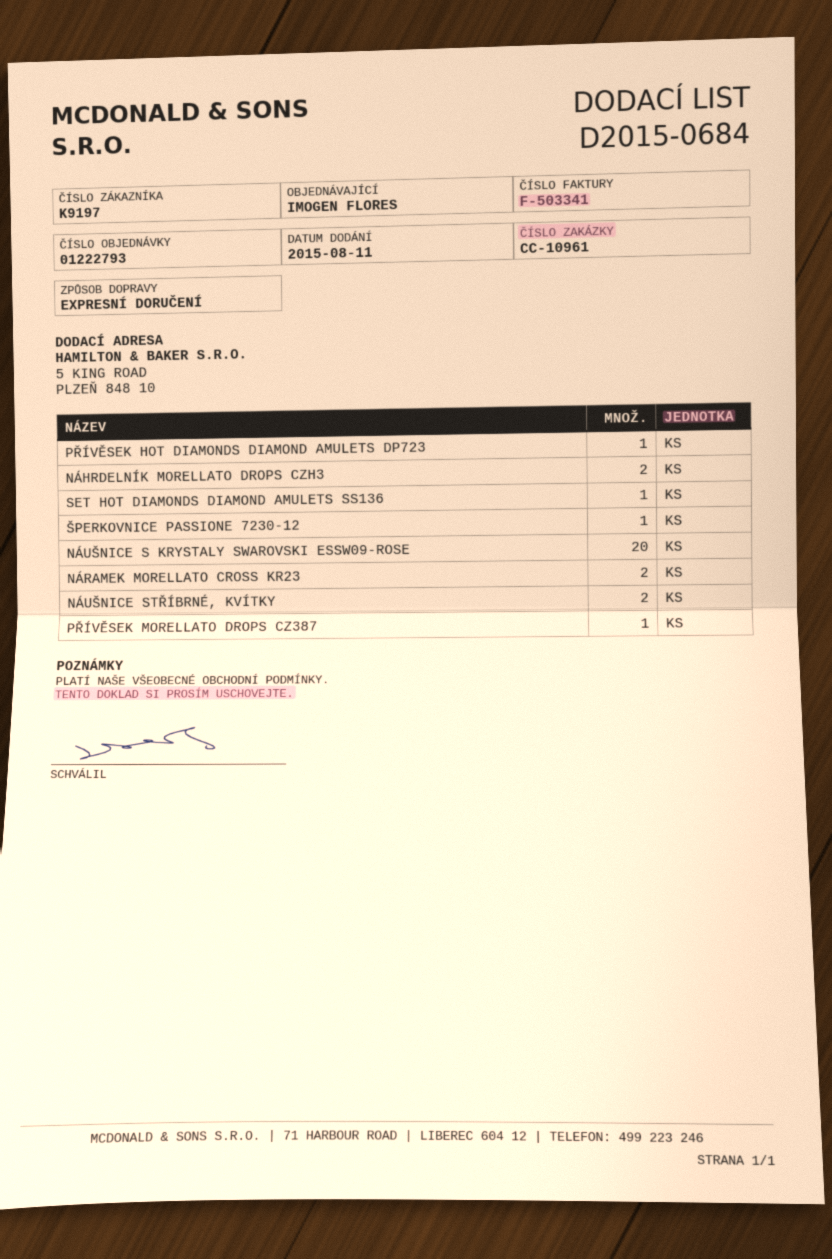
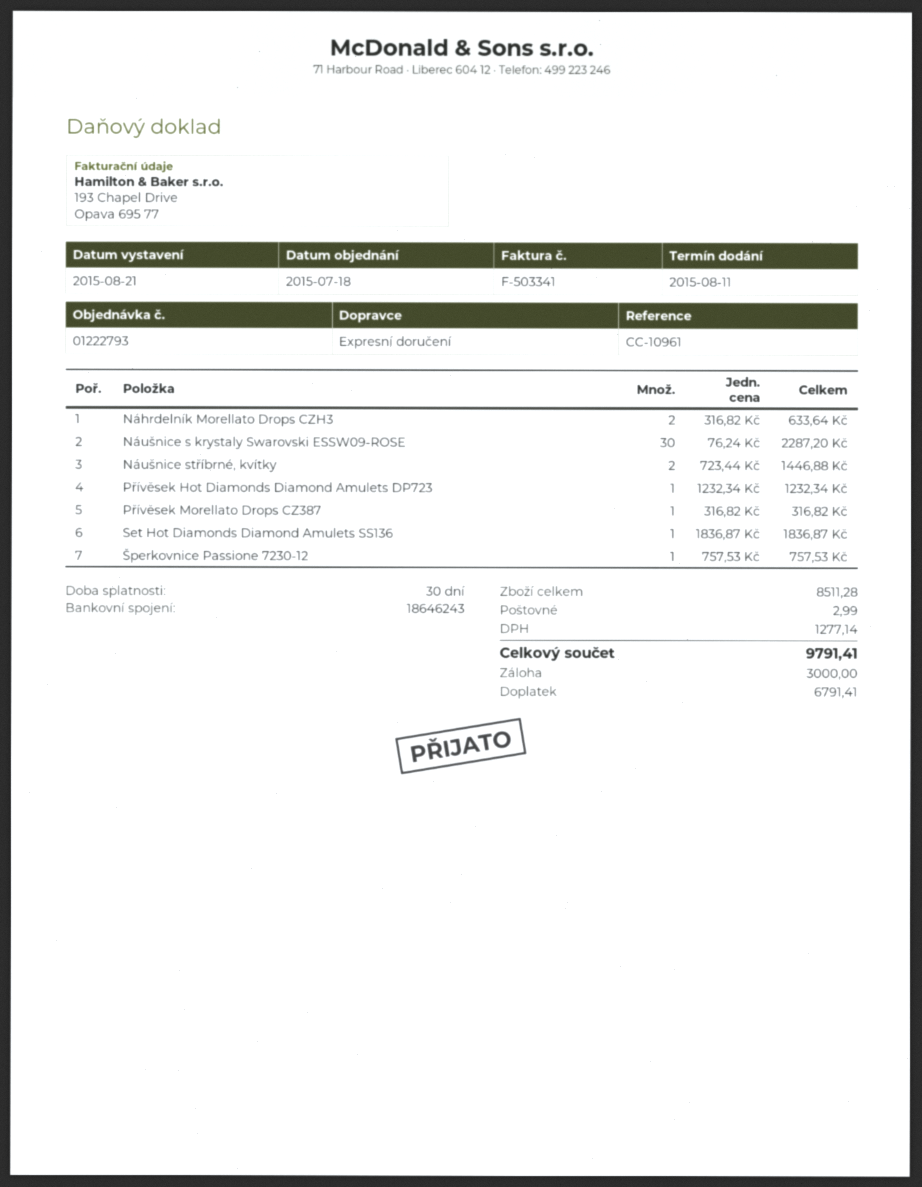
NÁUŠNICE S KRYSTALY SWAROVSKI ESSW09-ROSE: 20 -> 30
NÁRAMEK MORELLATO CROSS KR23: 2 -> none

